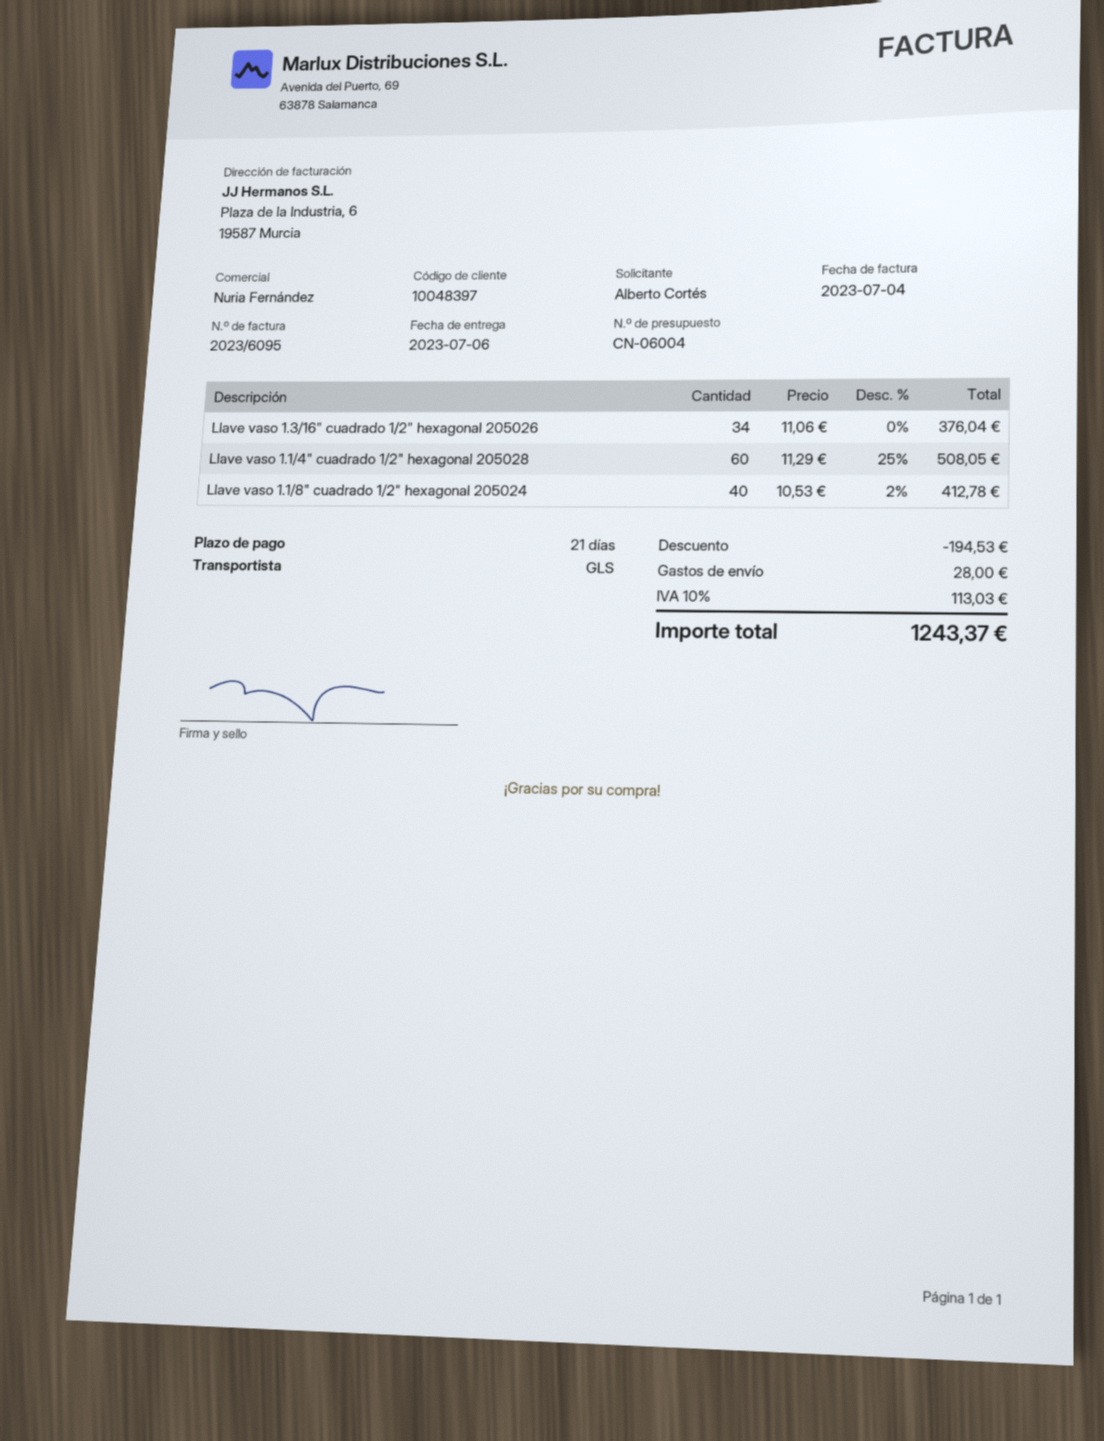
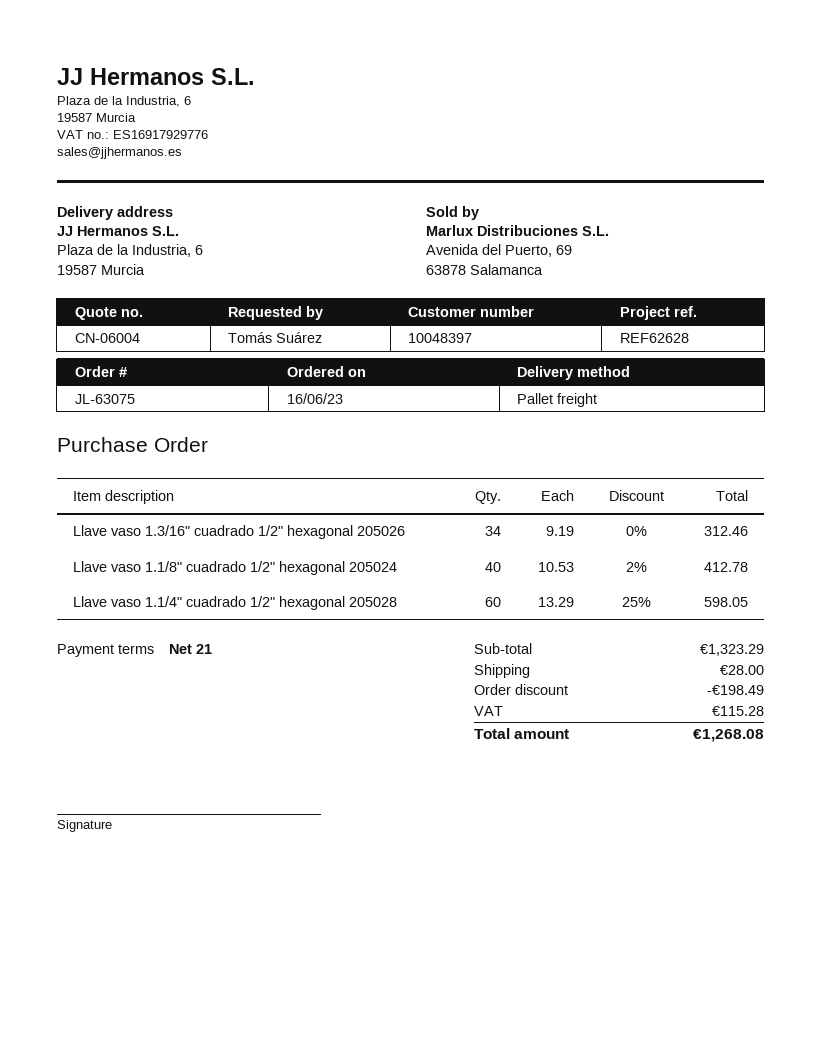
ordered by: Alberto Cortés -> Tomás Suárez
shipping method: GLS -> pallet freight
Llave vaso 1.3/16" cuadrado 1/2" hexagonal 205026: 34 x 11.06 = 376.04 -> 34 x 9.19 = 312.46
Llave vaso 1.1/4" cuadrado 1/2" hexagonal 205028: 60 x 11.29 - 25% = 508.05 -> 60 x 13.29 - 25% = 598.05
discount: 194.53 -> 198.49
tax: 113.03 -> 115.28
total: 1243.37 -> 1268.08

